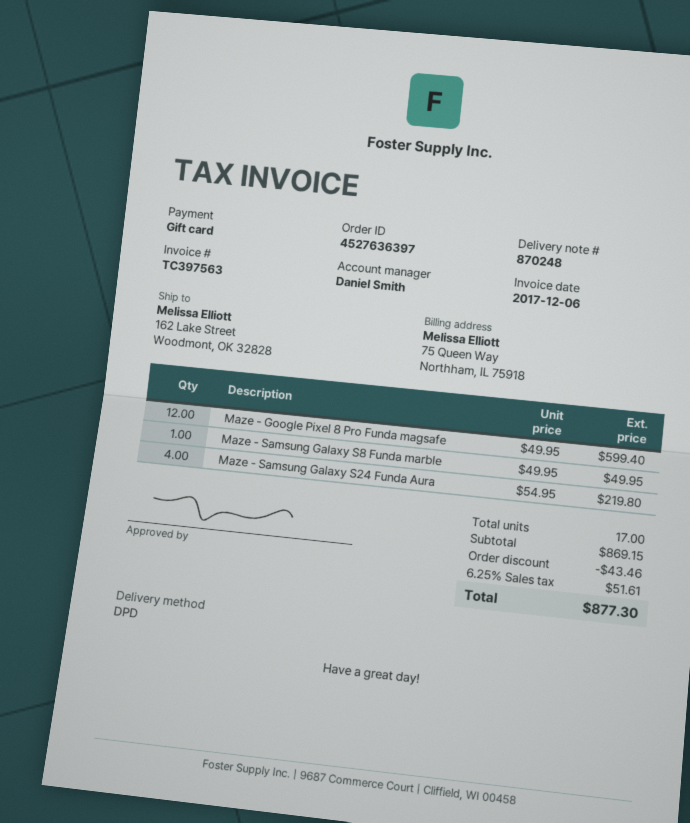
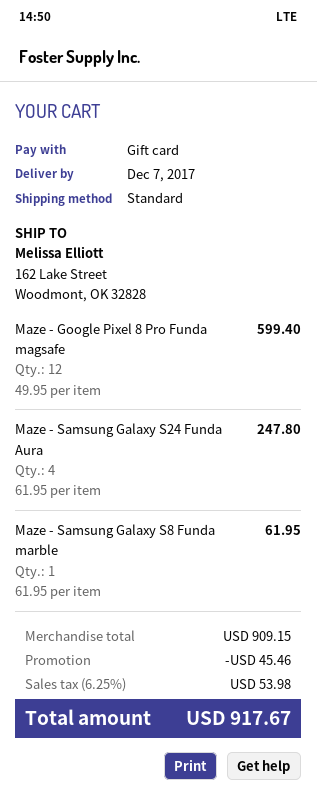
shipping method: DPD -> standard
Maze - Samsung Galaxy S8 Funda marble: 1 x 49.95 = 49.95 -> 1 x 61.95 = 61.95
Maze - Samsung Galaxy S24 Funda Aura: 4 x 54.95 = 219.80 -> 4 x 61.95 = 247.80
subtotal: 869.15 -> 909.15
discount: 43.46 -> 45.46
tax: 6.25% = 51.61 -> 6.25% = 53.98
total: 877.30 -> 917.67

